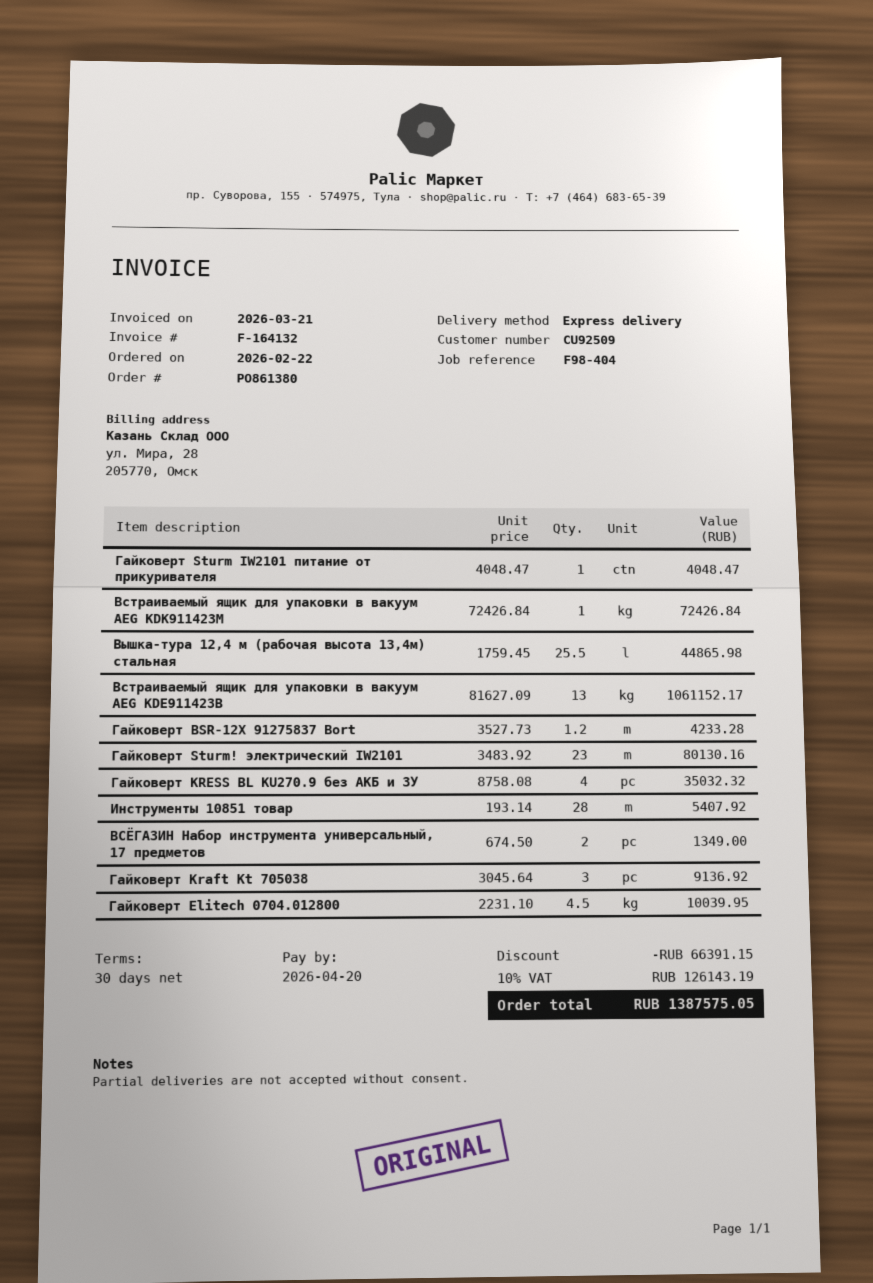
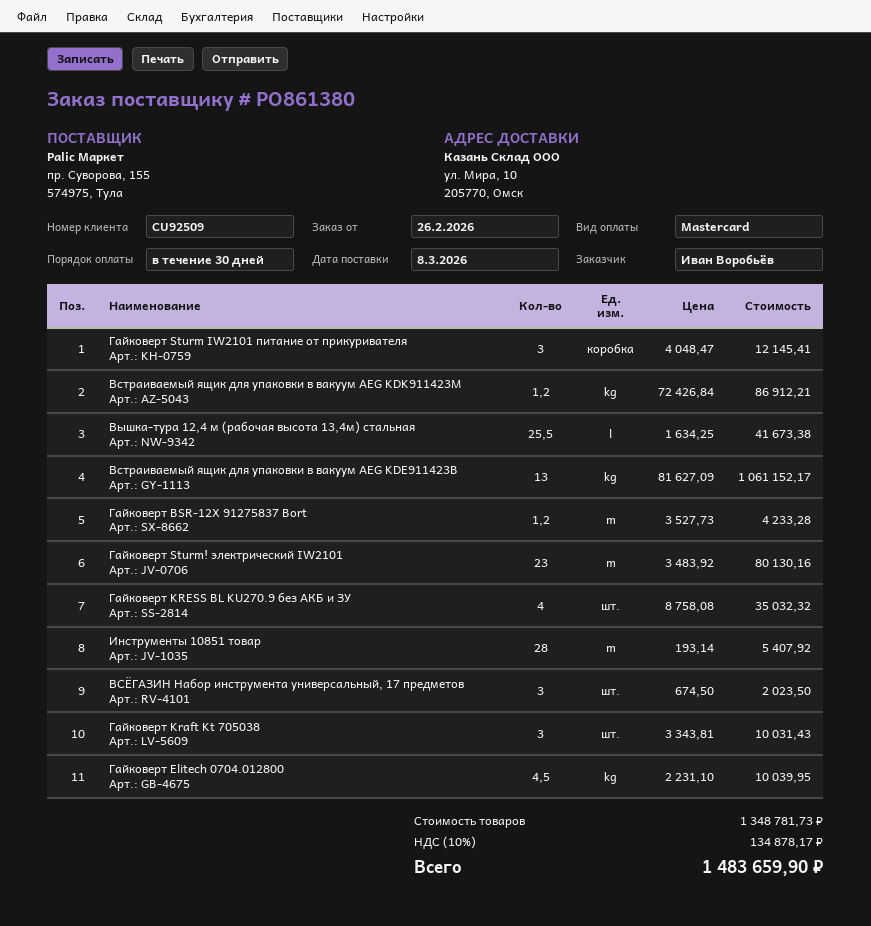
order date: 2026-02-22 -> 2026-02-26
Гайковерт Sturm IW2101 питание от прикуривателя: 1 x 4048.47 = 4048.47 -> 3 x 4048.47 = 12145.41
Встраиваемый ящик для упаковки в вакуум AEG KDK911423M: 1 x 72426.84 = 72426.84 -> 1.2 x 72426.84 = 86912.21
Вышка-тура 12,4 м (рабочая высота 13,4м) стальная: 25.5 x 1759.45 = 44865.98 -> 25.5 x 1634.25 = 41673.38
ВСЁГАЗИН Набор инструмента универсальный, 17 предметов: 2 x 674.50 = 1349.00 -> 3 x 674.50 = 2023.50
Гайковерт Kraft Kt 705038: 3 x 3045.64 = 9136.92 -> 3 x 3343.81 = 10031.43
discount: 66391.15 -> none
tax: 10% = 126143.19 -> 10% = 134878.17
total: 1387575.05 -> 1483659.90

